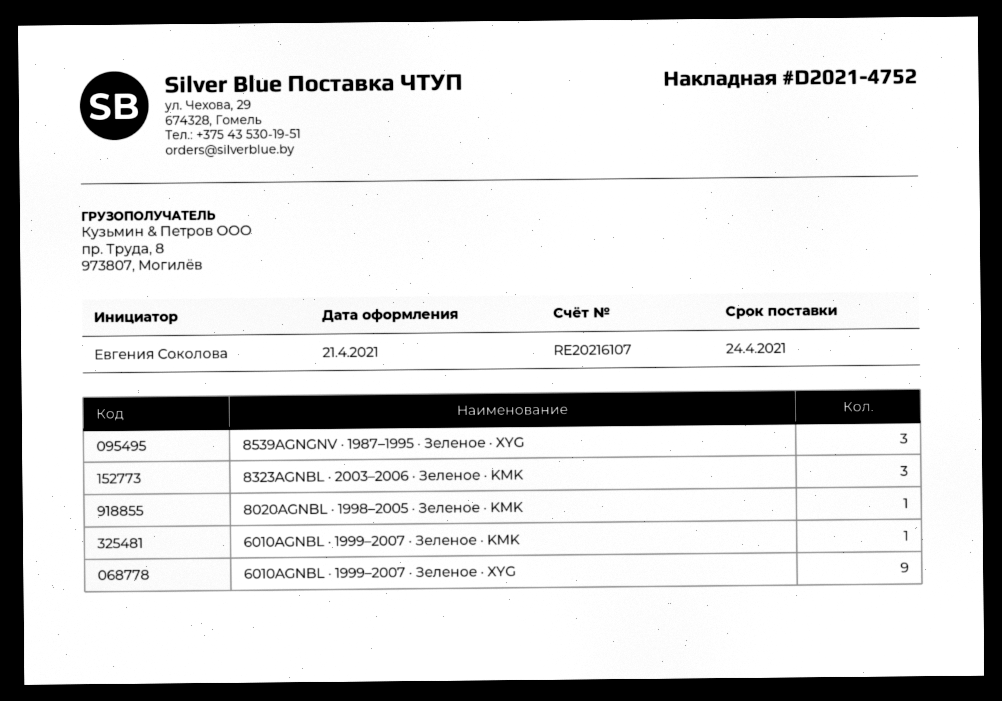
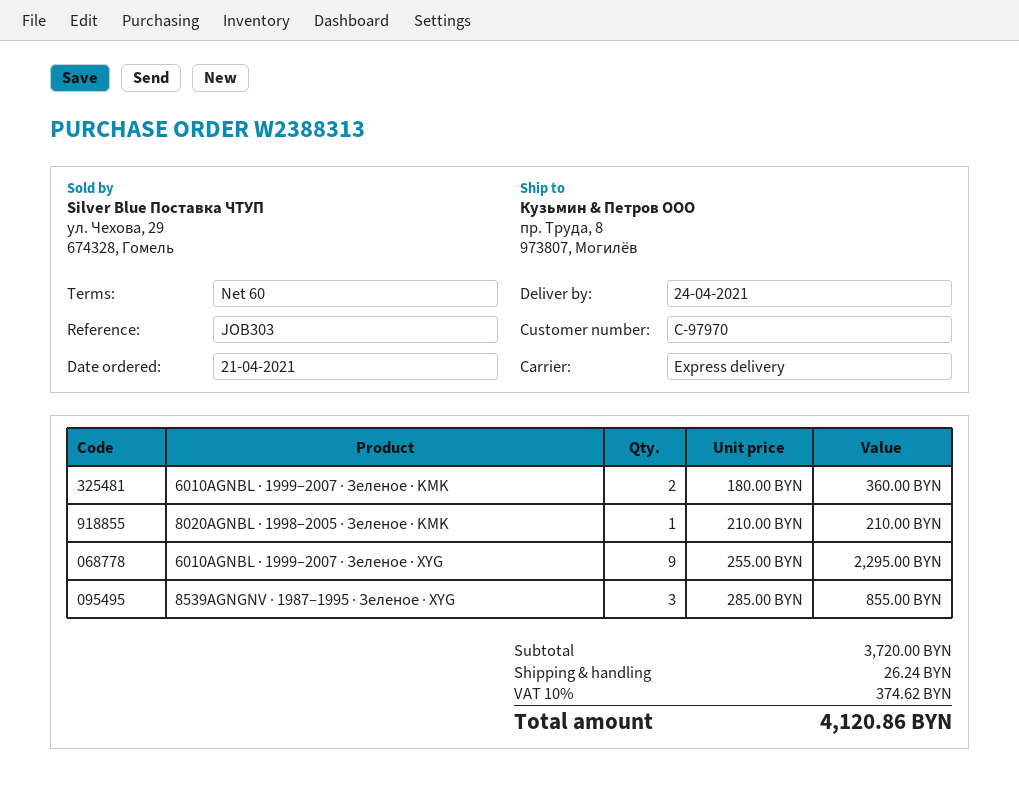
8323AGNBL · 2003–2006 · Зеленое · KMK: 3 -> none
6010AGNBL · 1999–2007 · Зеленое · KMK: 1 -> 2

